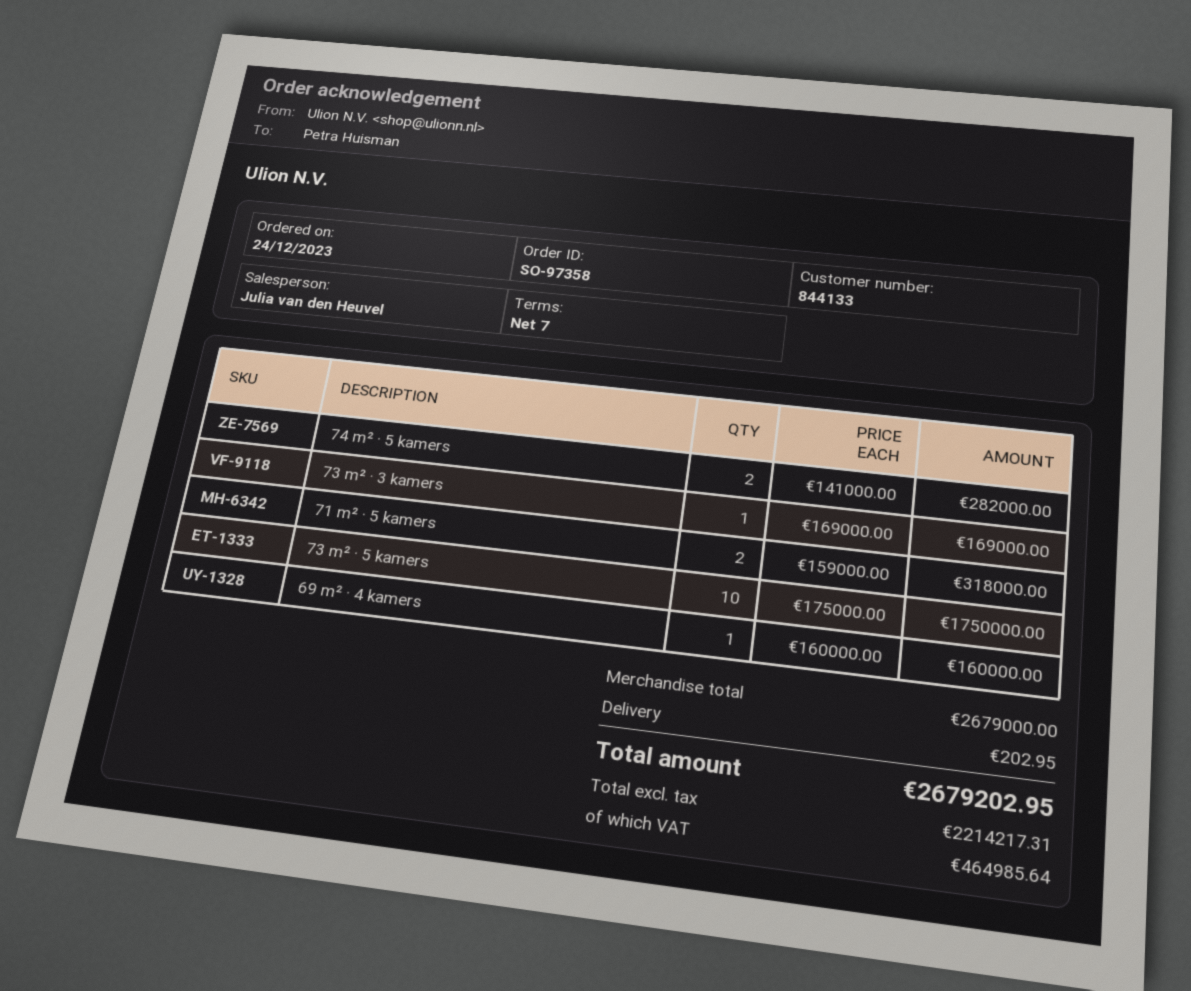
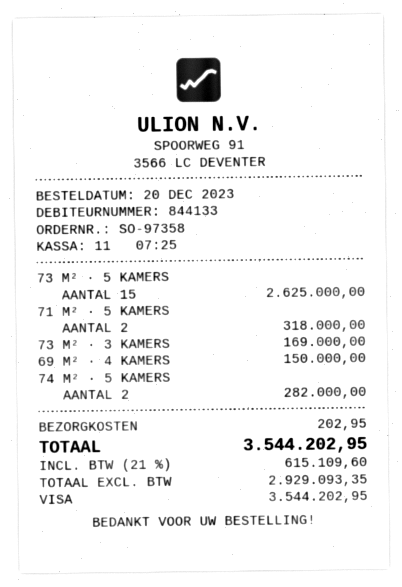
order date: 2023-12-24 -> 2023-12-20
73 m² · 5 kamers: 10 for 1750000.00 -> 15 for 2625000.00
69 m² · 4 kamers: 1 for 160000.00 -> 1 for 150000.00
net: 2214217.31 -> 2929093.35
tax: 464985.64 -> 615109.60
total: 2679202.95 -> 3544202.95

